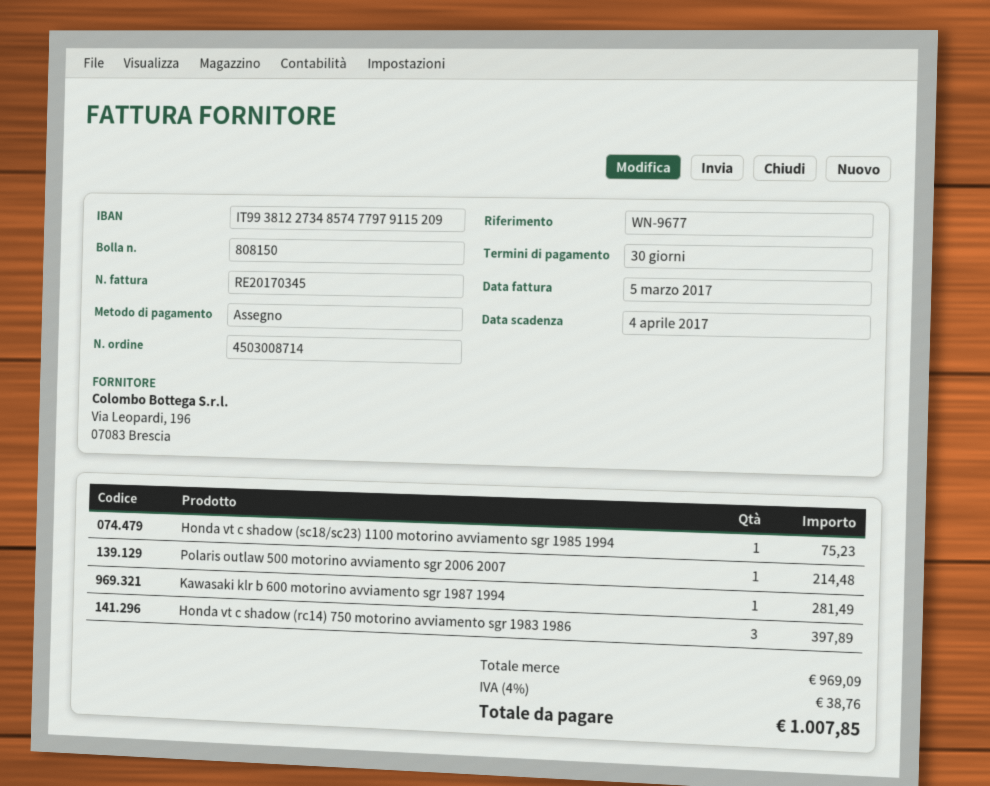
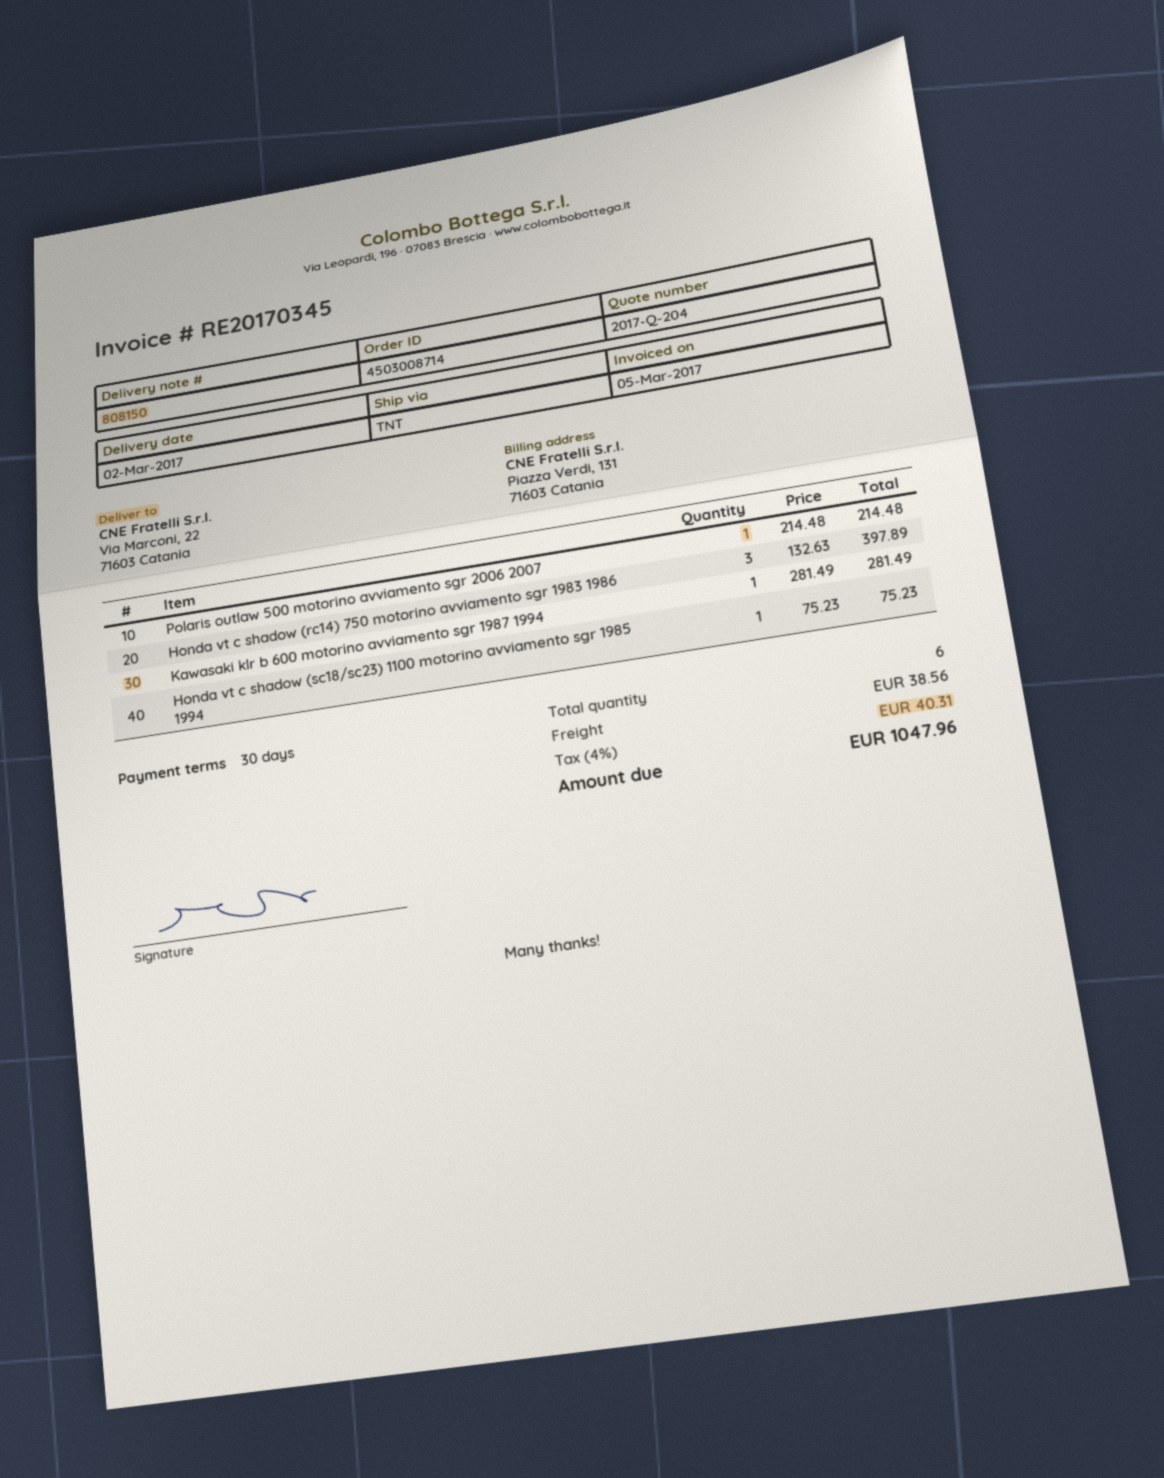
shipping: none -> 38.56
tax: 4% = 38.76 -> 4% = 40.31
total: 1007.85 -> 1047.96

